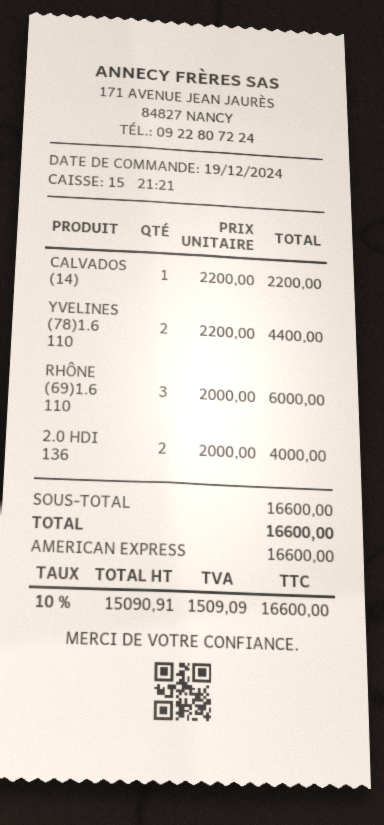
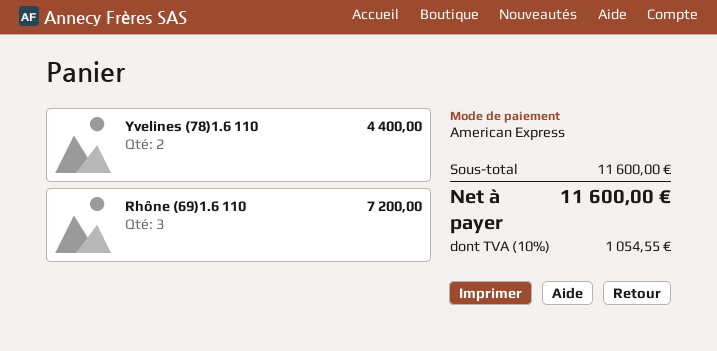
CALVADOS (14): 1 for 2200.00 -> none
RHÔNE (69)1.6 110: 3 for 6000.00 -> 3 for 7200.00
2.0 HDI 136: 2 for 4000.00 -> none
subtotal: 16600.00 -> 11600.00
tax: 10% = 1509.09 -> 10% = 1054.55
total: 16600.00 -> 11600.00

